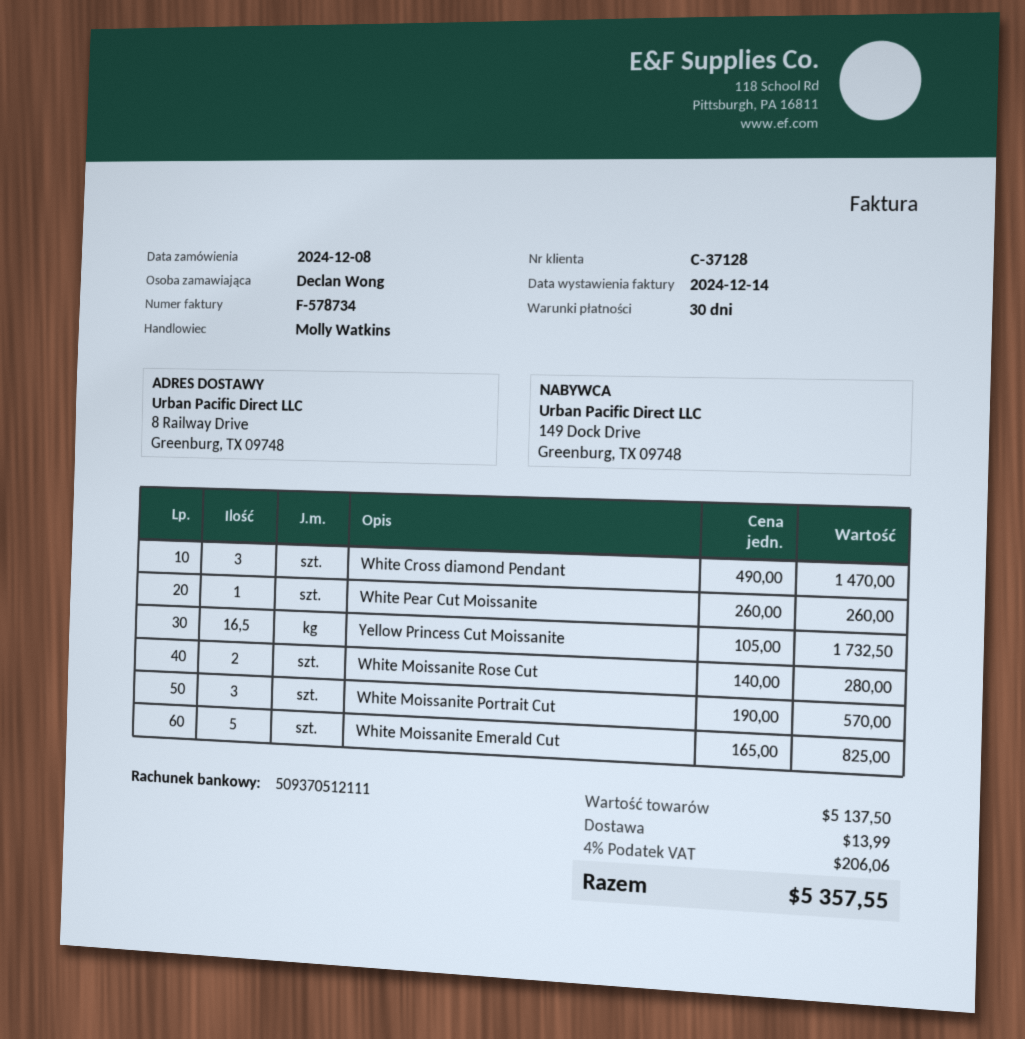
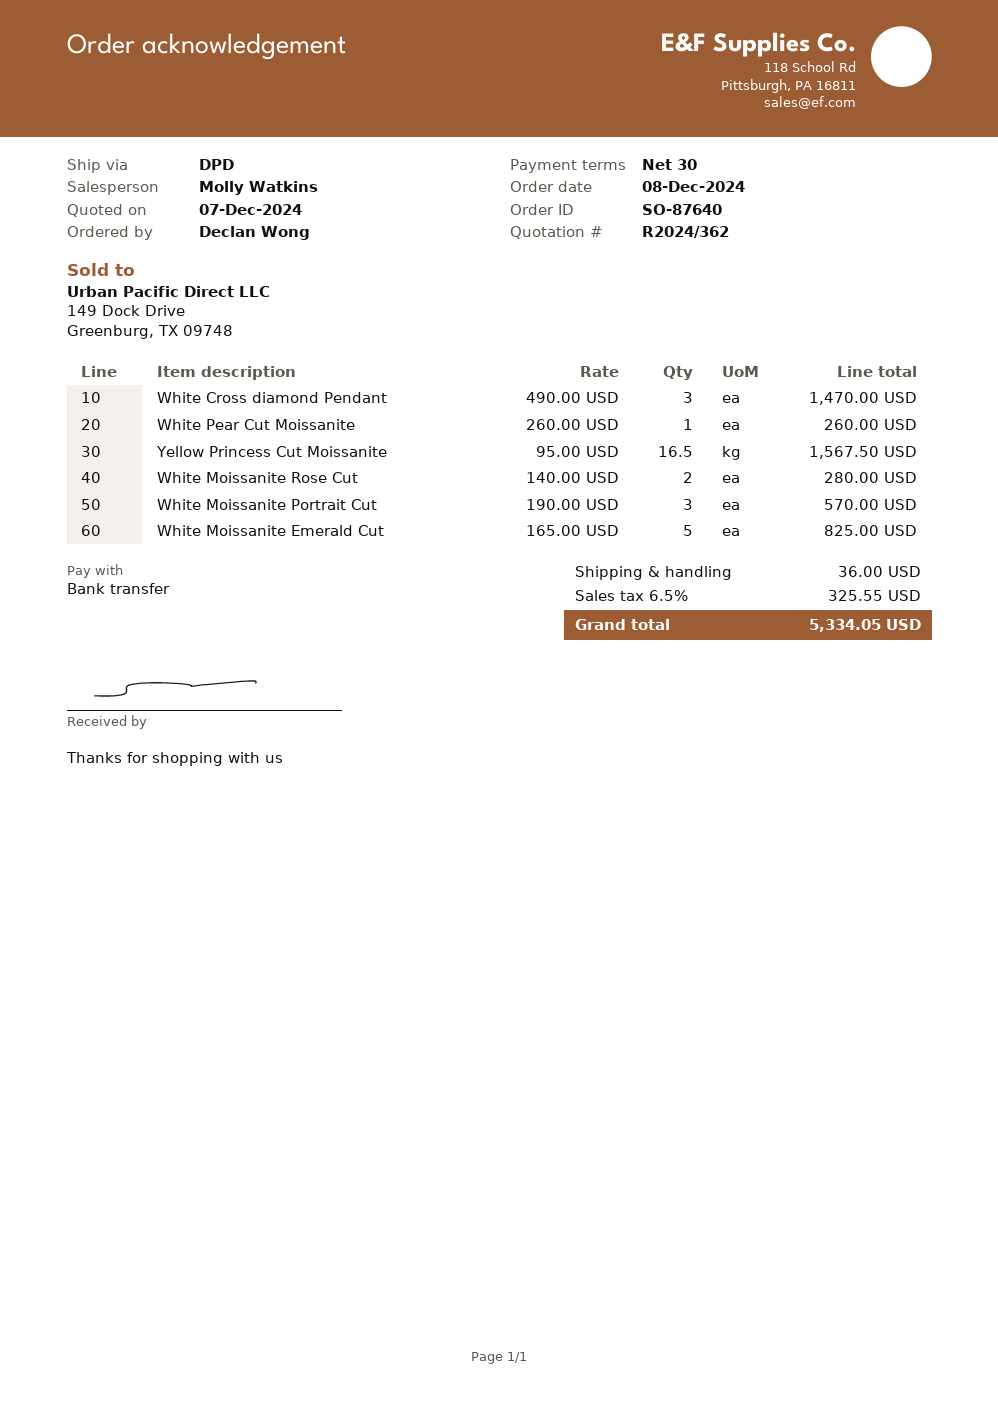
Yellow Princess Cut Moissanite: 16.5 x 105.00 = 1732.50 -> 16.5 x 95.00 = 1567.50
shipping: 13.99 -> 36.00
tax: 4% = 206.06 -> 6.5% = 325.55
total: 5357.55 -> 5334.05

